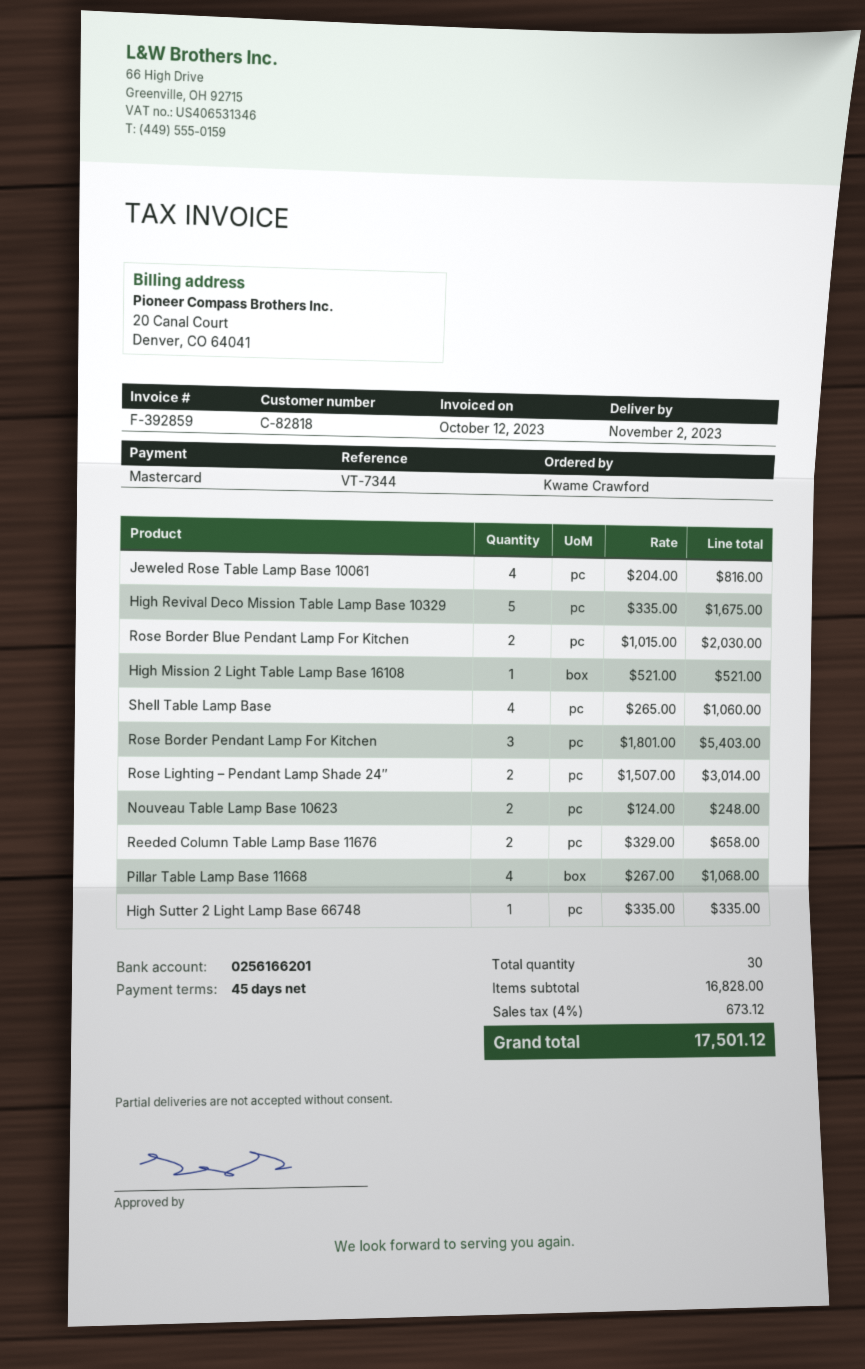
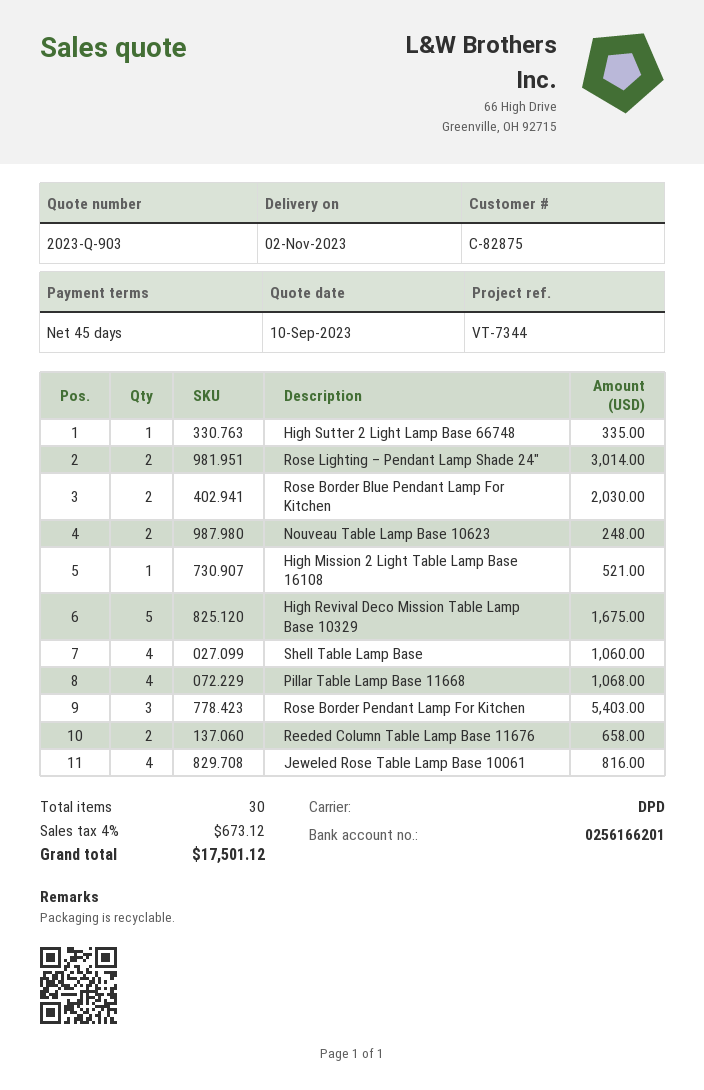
customer number: C-82818 -> C-82875

